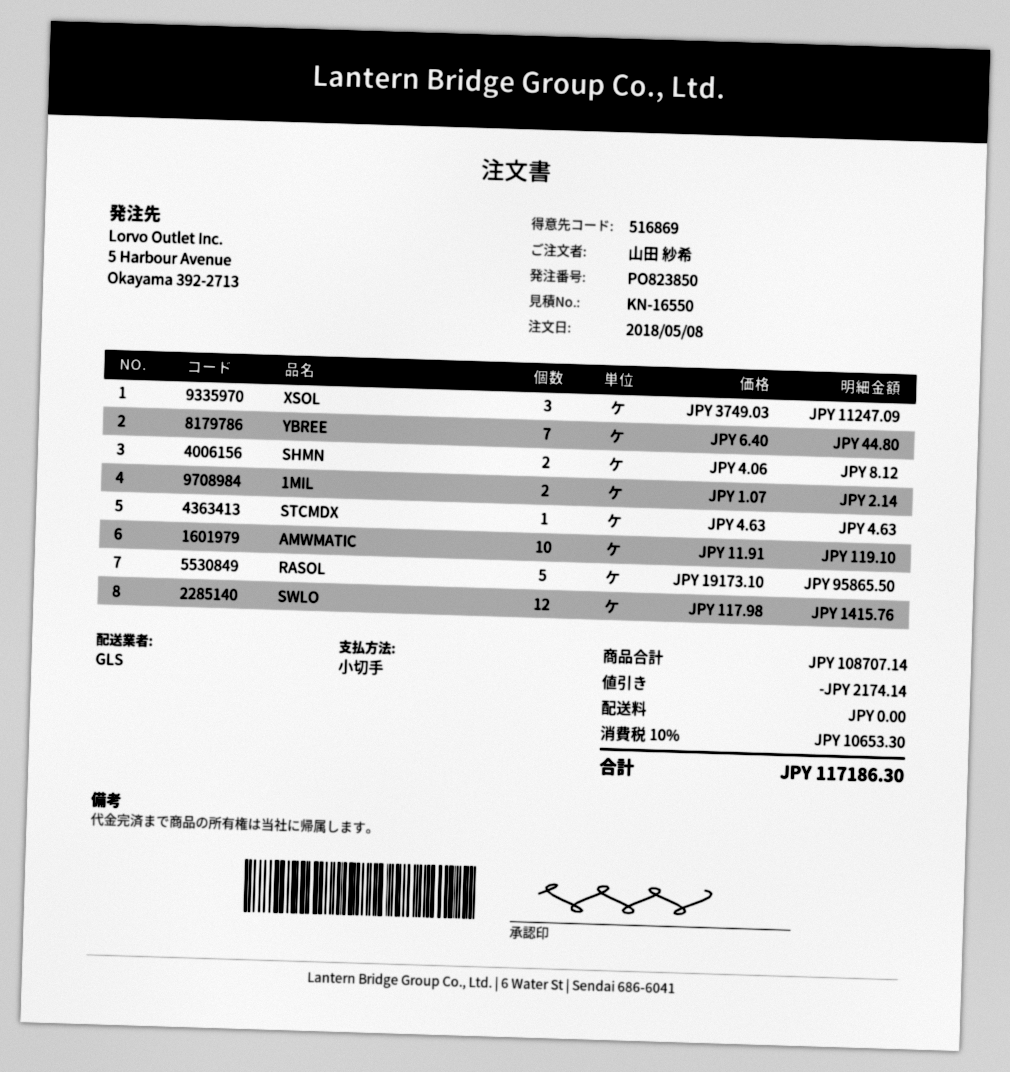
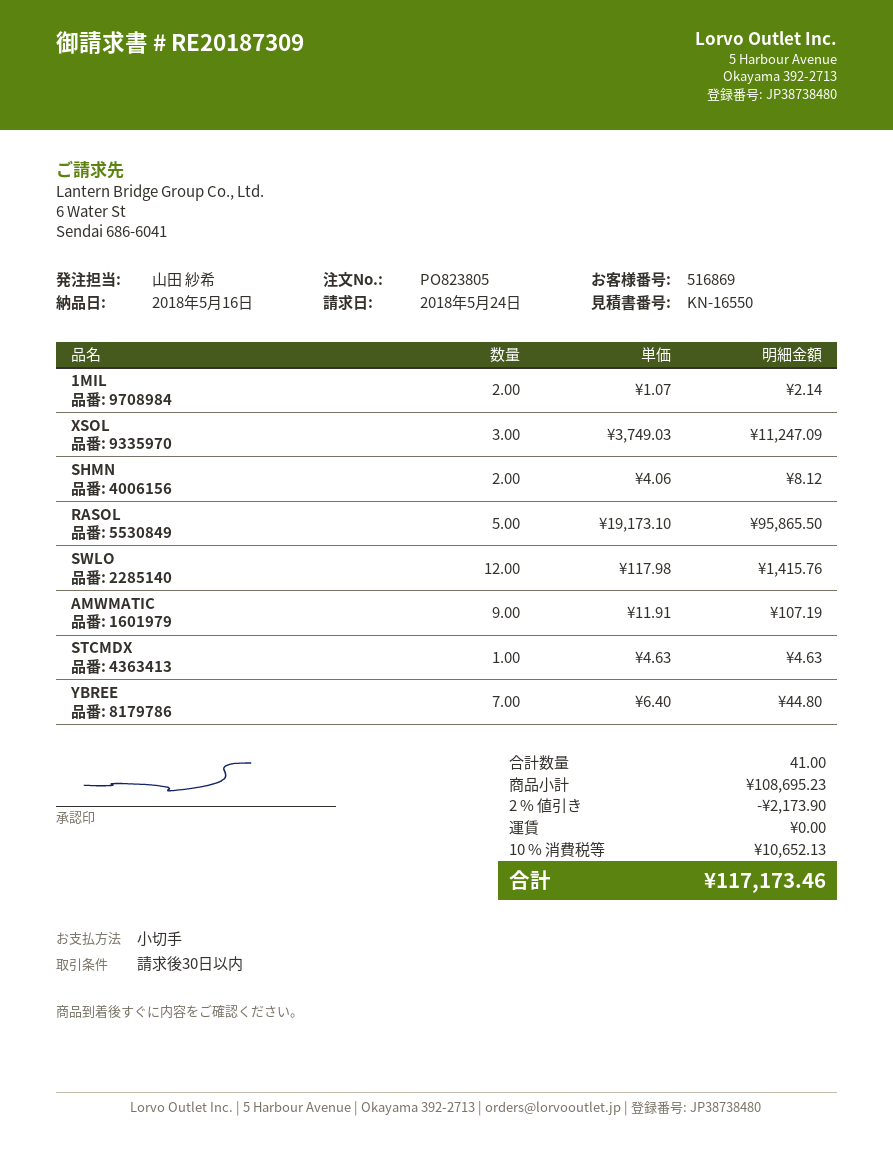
order number: PO823850 -> PO823805
AMWMATIC: 10 x 11.91 = 119.10 -> 9 x 11.91 = 107.19
subtotal: 108707.14 -> 108695.23
discount: 2174.14 -> 2173.90
tax: 10% = 10653.30 -> 10% = 10652.13
total: 117186.30 -> 117173.46

